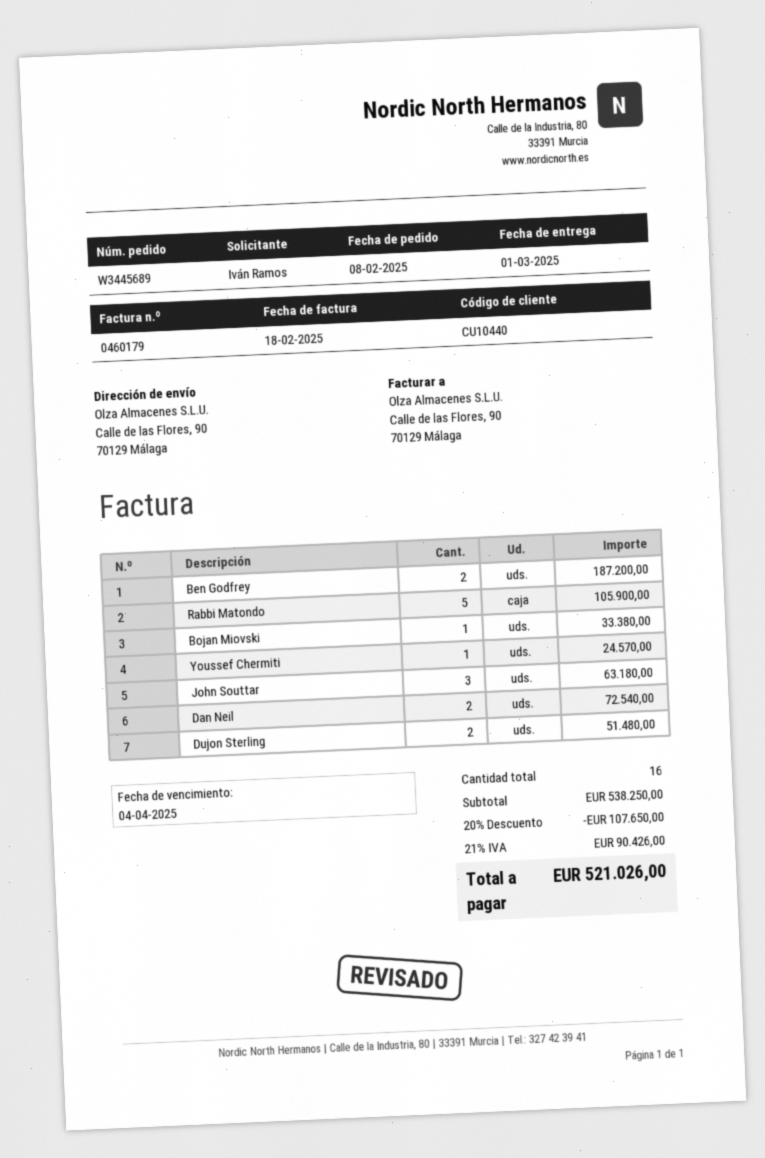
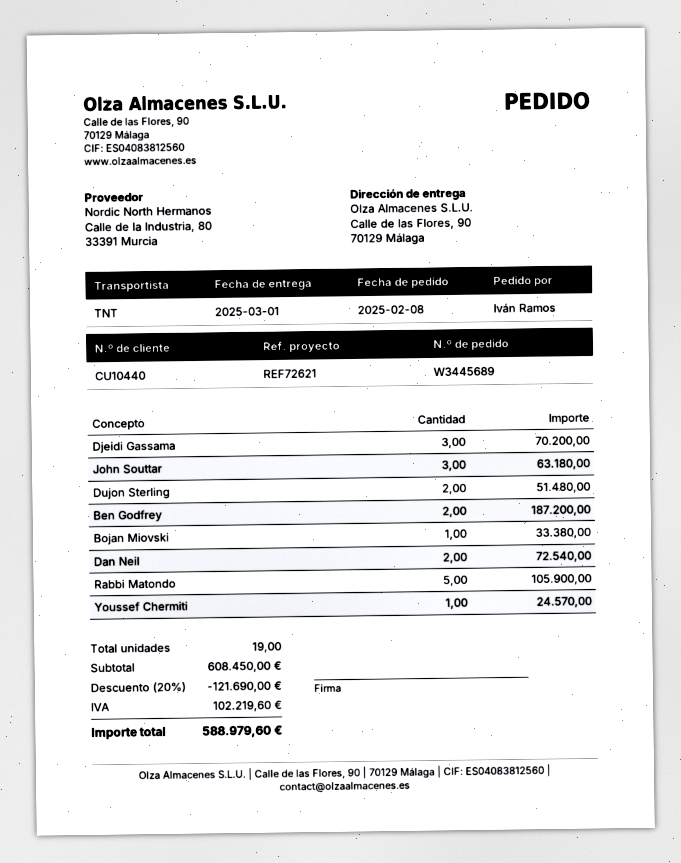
Djeidi Gassama: none -> 3 for 70200.00
total quantity: 16 -> 19
subtotal: 538250.00 -> 608450.00
discount: 20% = 107650.00 -> 20% = 121690.00
tax: 90426.00 -> 102219.60
total: 521026.00 -> 588979.60

